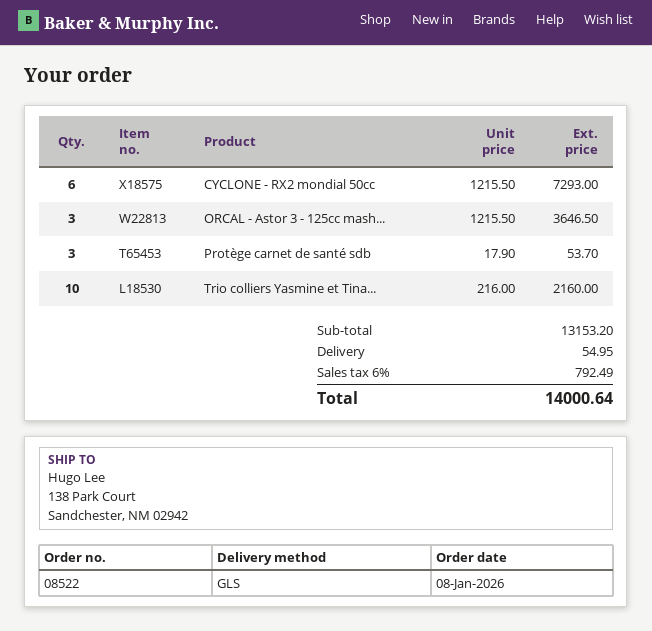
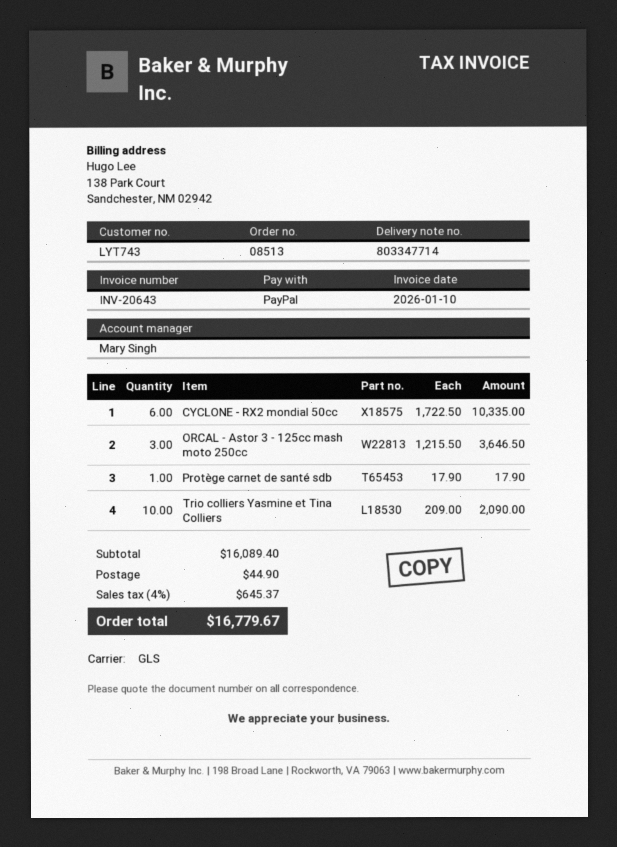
order number: 08522 -> 08513
CYCLONE - RX2 mondial 50cc: 6 x 1215.50 = 7293.00 -> 6 x 1722.50 = 10335.00
Protège carnet de santé sdb: 3 x 17.90 = 53.70 -> 1 x 17.90 = 17.90
Trio colliers Yasmine et Tina...: 10 x 216.00 = 2160.00 -> 10 x 209.00 = 2090.00
subtotal: 13153.20 -> 16089.40
shipping: 54.95 -> 44.90
tax: 6% = 792.49 -> 4% = 645.37
total: 14000.64 -> 16779.67

